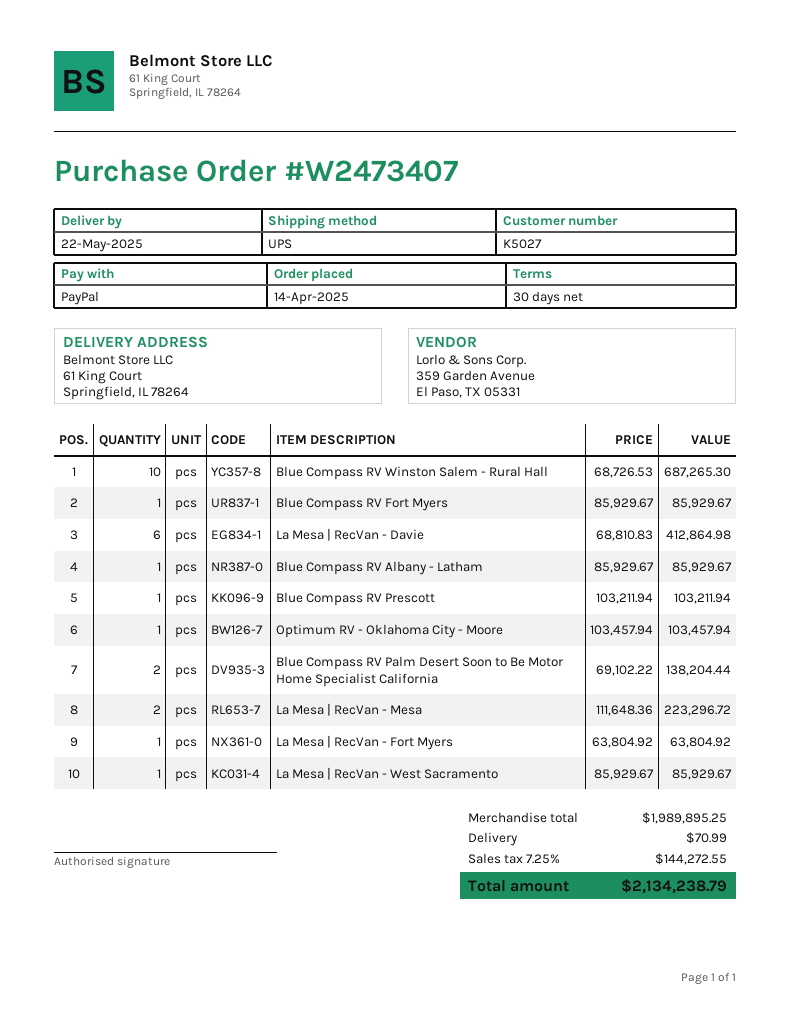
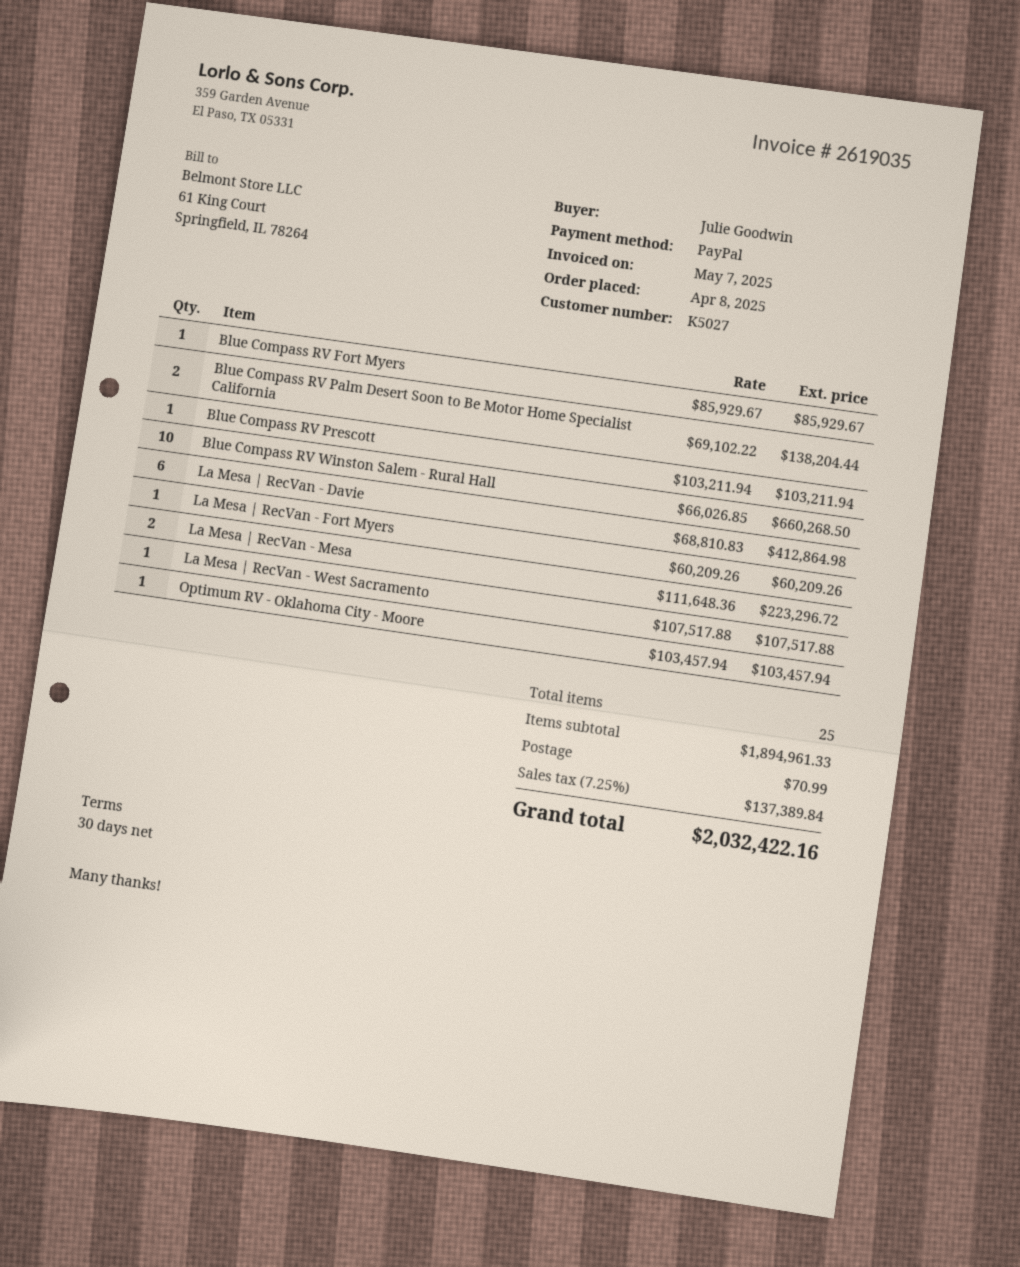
order date: 2025-04-14 -> 2025-04-08
Blue Compass RV Winston Salem - Rural Hall: 10 x 68726.53 = 687265.30 -> 10 x 66026.85 = 660268.50
Blue Compass RV Albany - Latham: 1 x 85929.67 = 85929.67 -> none
La Mesa | RecVan - Fort Myers: 1 x 63804.92 = 63804.92 -> 1 x 60209.26 = 60209.26
La Mesa | RecVan - West Sacramento: 1 x 85929.67 = 85929.67 -> 1 x 107517.88 = 107517.88
subtotal: 1989895.25 -> 1894961.33
tax: 7.25% = 144272.55 -> 7.25% = 137389.84
total: 2134238.79 -> 2032422.16

